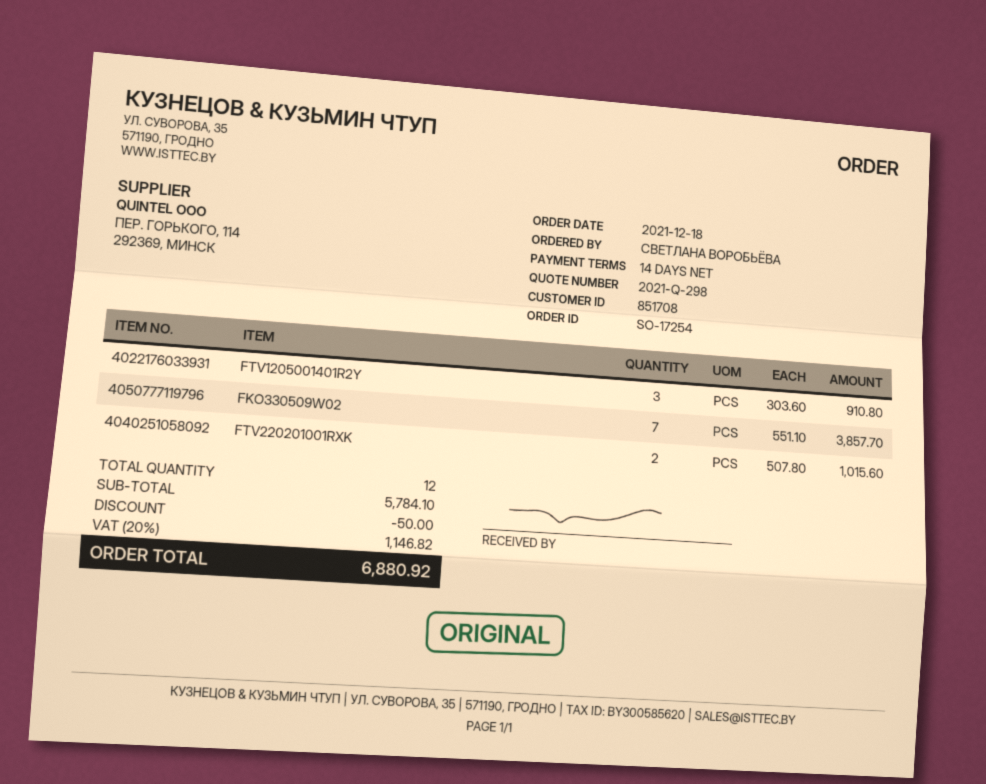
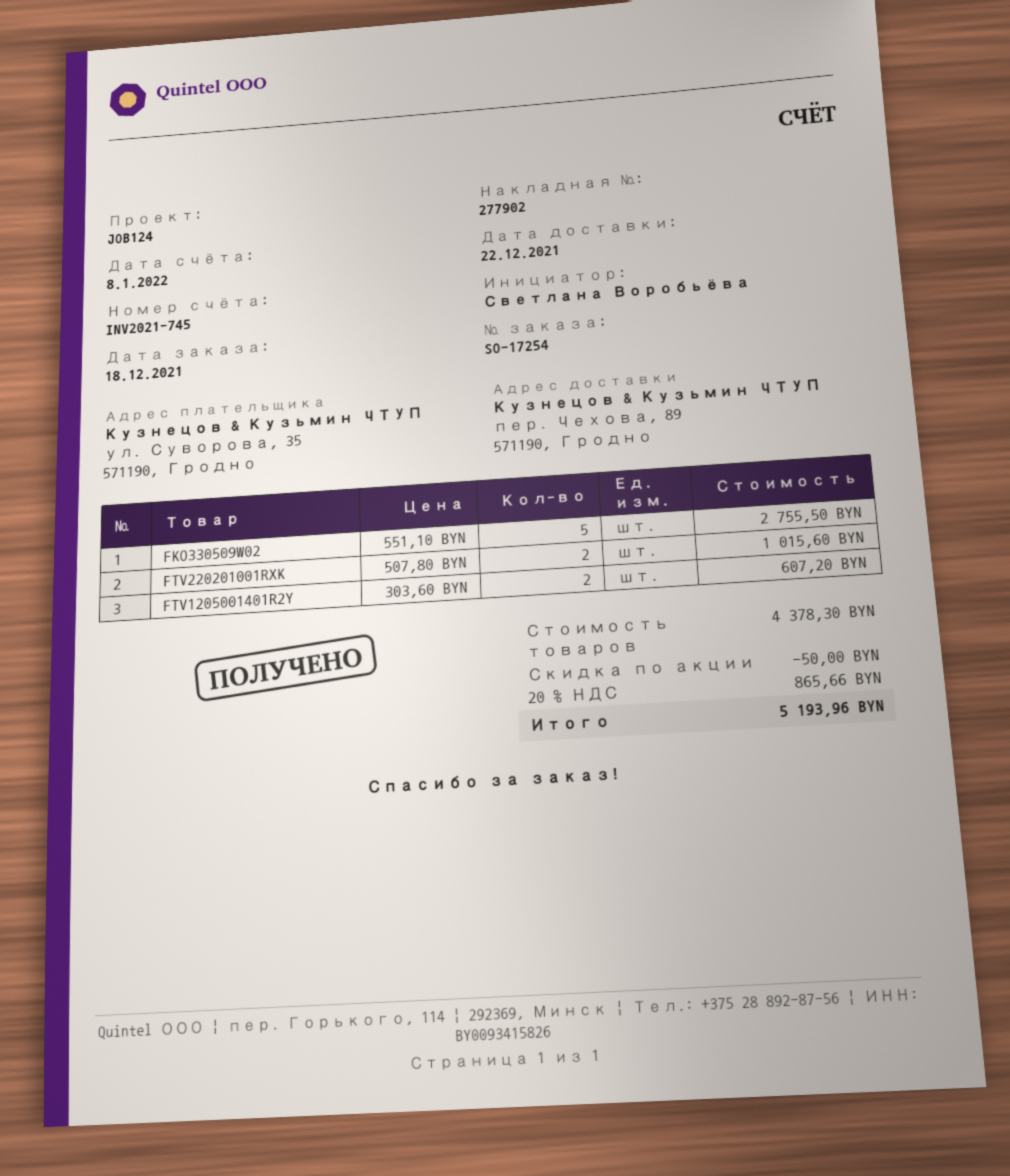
FTV1205001401R2Y: 3 x 303.60 = 910.80 -> 2 x 303.60 = 607.20
FKO330509W02: 7 x 551.10 = 3857.70 -> 5 x 551.10 = 2755.50
subtotal: 5784.10 -> 4378.30
tax: 20% = 1146.82 -> 20% = 865.66
total: 6880.92 -> 5193.96

